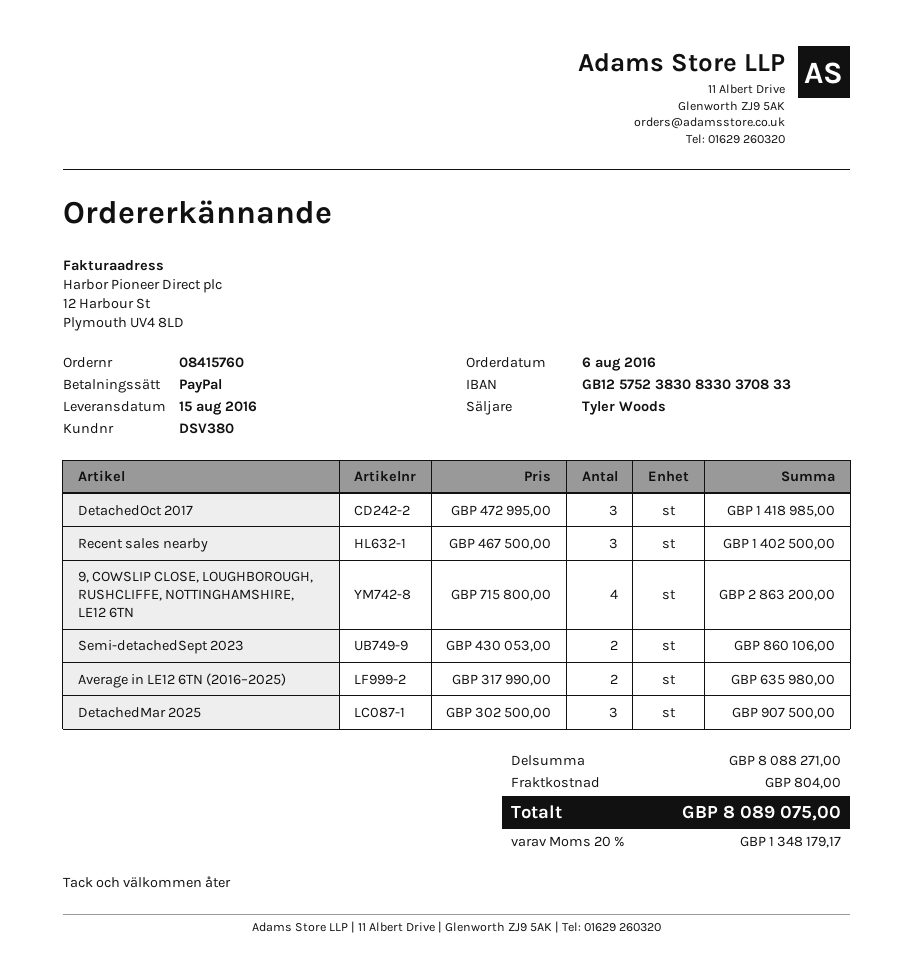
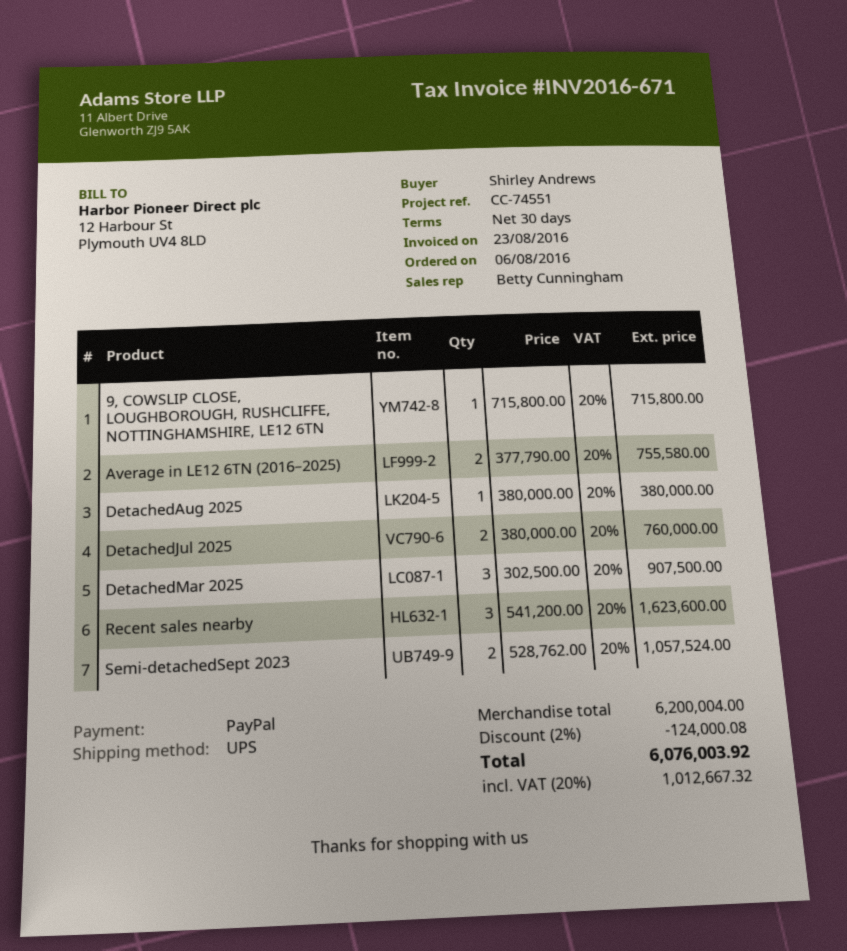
sales rep: Tyler Woods -> Betty Cunningham
DetachedOct 2017: 3 x 472995.00 = 1418985.00 -> none
Recent sales nearby: 3 x 467500.00 = 1402500.00 -> 3 x 541200.00 = 1623600.00
9, COWSLIP CLOSE, LOUGHBOROUGH, RUSHCLIFFE, NOTTINGHAMSHIRE, LE12 6TN: 4 x 715800.00 = 2863200.00 -> 1 x 715800.00 = 715800.00
Semi-detachedSept 2023: 2 x 430053.00 = 860106.00 -> 2 x 528762.00 = 1057524.00
Average in LE12 6TN (2016–2025): 2 x 317990.00 = 635980.00 -> 2 x 377790.00 = 755580.00
DetachedAug 2025: none -> 1 x 380000.00 = 380000.00
DetachedJul 2025: none -> 2 x 380000.00 = 760000.00
subtotal: 8088271.00 -> 6200004.00
discount: none -> 2% = 124000.08
shipping: 804.00 -> none
tax: 20% = 1348179.17 -> 20% = 1012667.32
total: 8089075.00 -> 6076003.92

